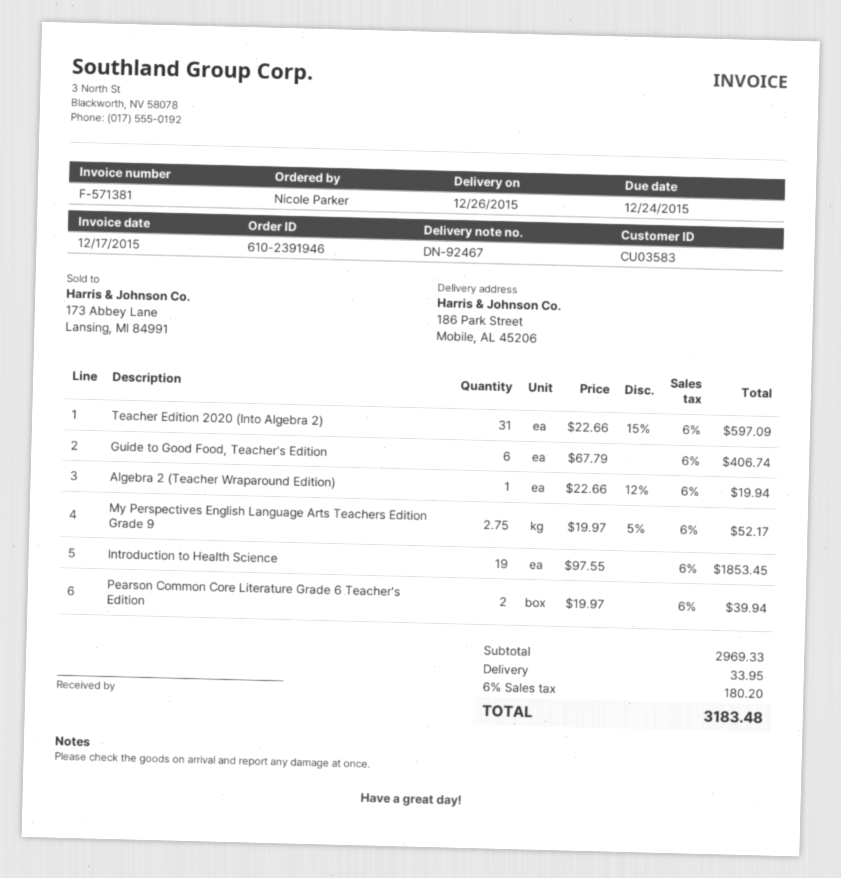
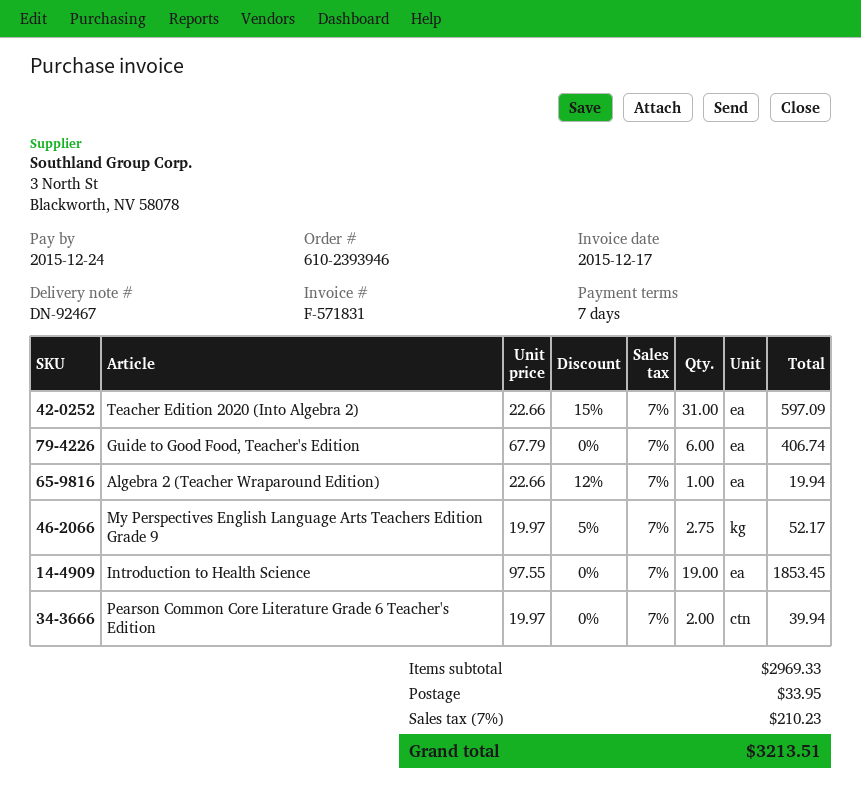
order number: 610-2391946 -> 610-2393946
invoice number: F-571381 -> F-571831
tax: 6% = 180.20 -> 7% = 210.23
total: 3183.48 -> 3213.51

